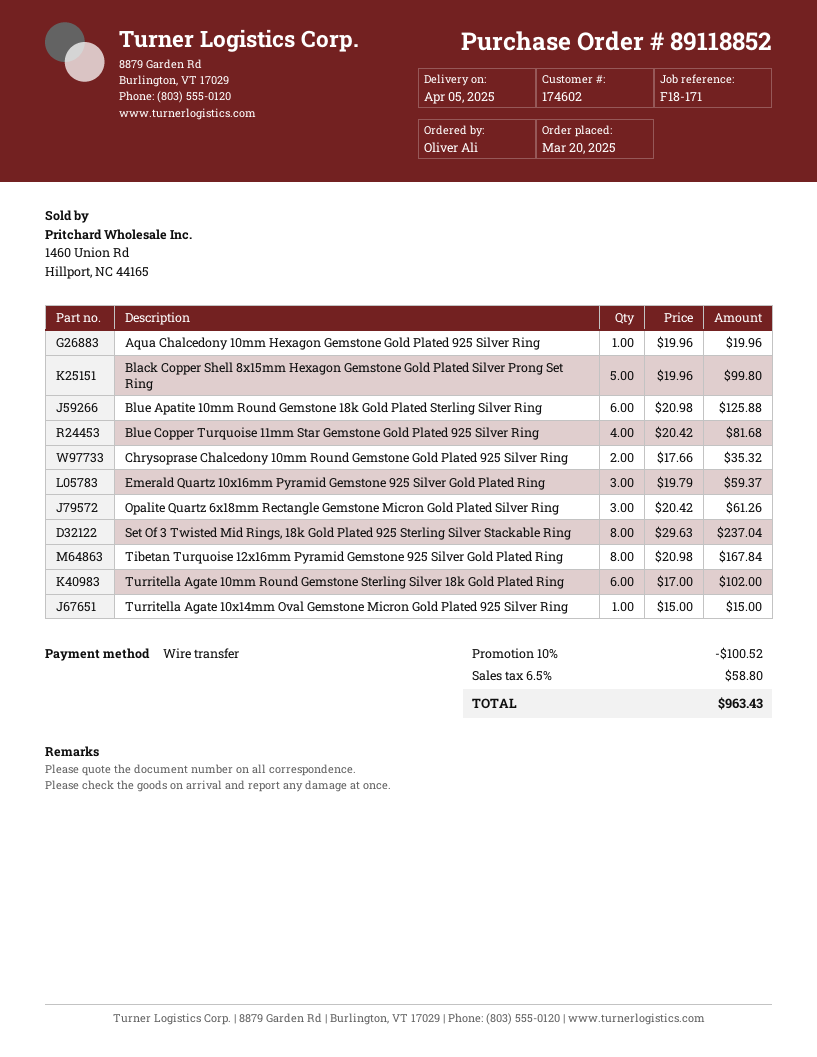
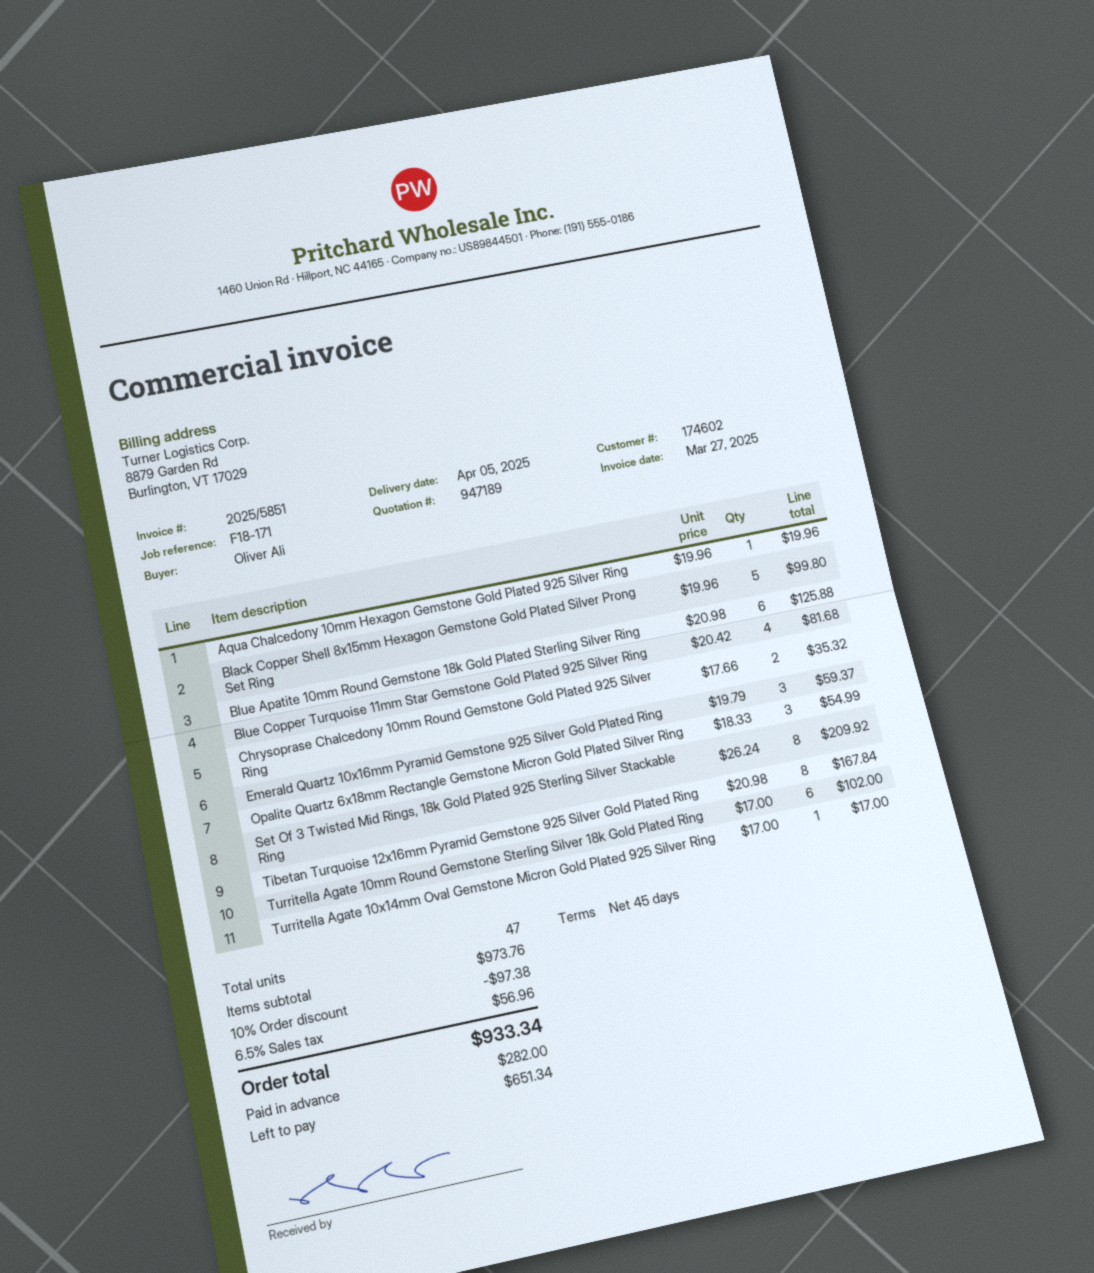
Opalite Quartz 6x18mm Rectangle Gemstone Micron Gold Plated Silver Ring: 3 x 20.42 = 61.26 -> 3 x 18.33 = 54.99
Set Of 3 Twisted Mid Rings, 18k Gold Plated 925 Sterling Silver Stackable Ring: 8 x 29.63 = 237.04 -> 8 x 26.24 = 209.92
Turritella Agate 10x14mm Oval Gemstone Micron Gold Plated 925 Silver Ring: 1 x 15.00 = 15.00 -> 1 x 17.00 = 17.00
discount: 10% = 100.52 -> 10% = 97.38
tax: 6.5% = 58.80 -> 6.5% = 56.96
total: 963.43 -> 933.34

